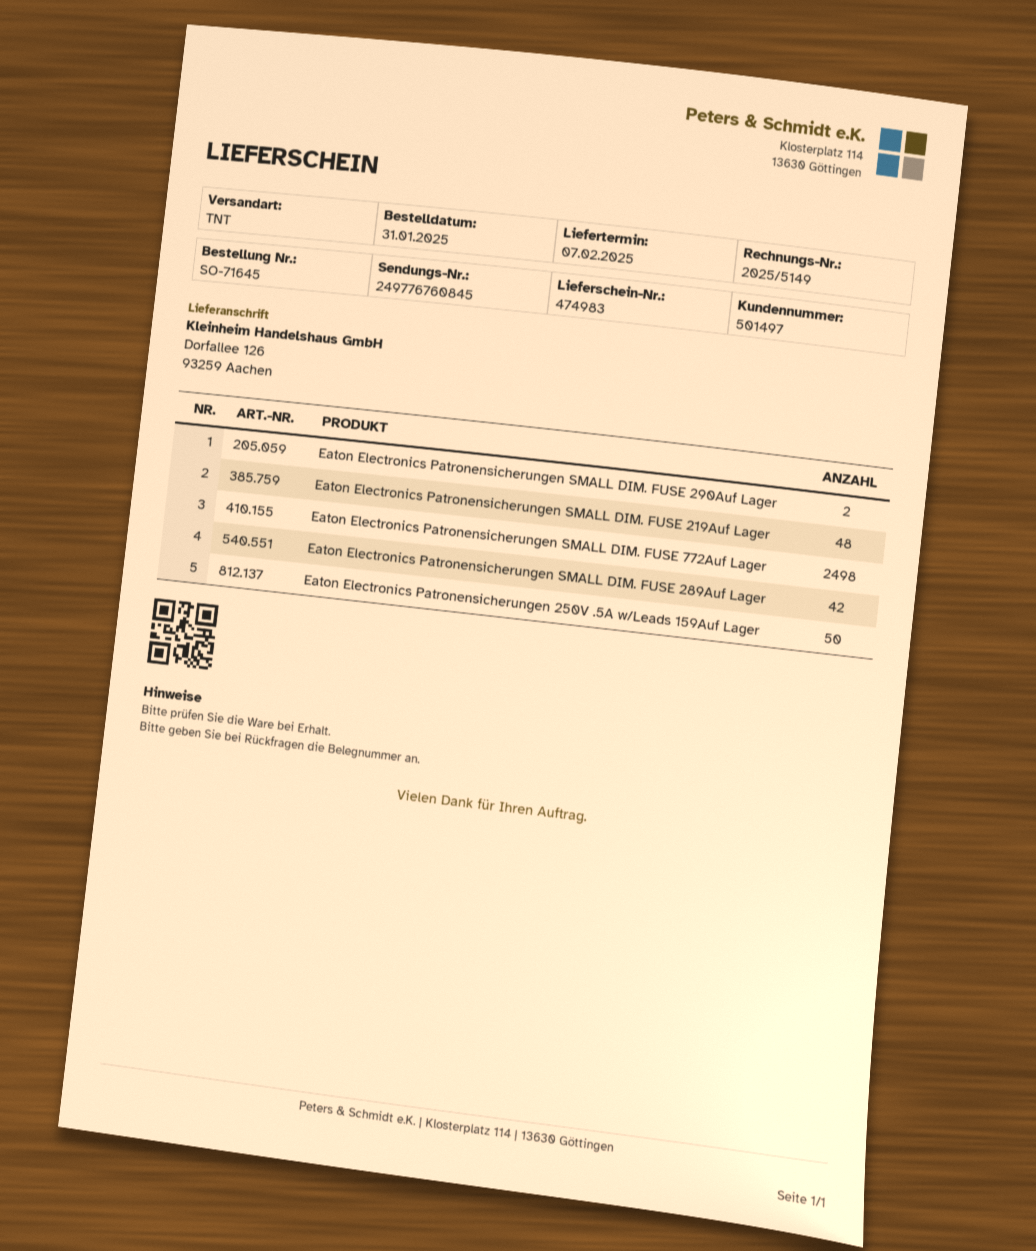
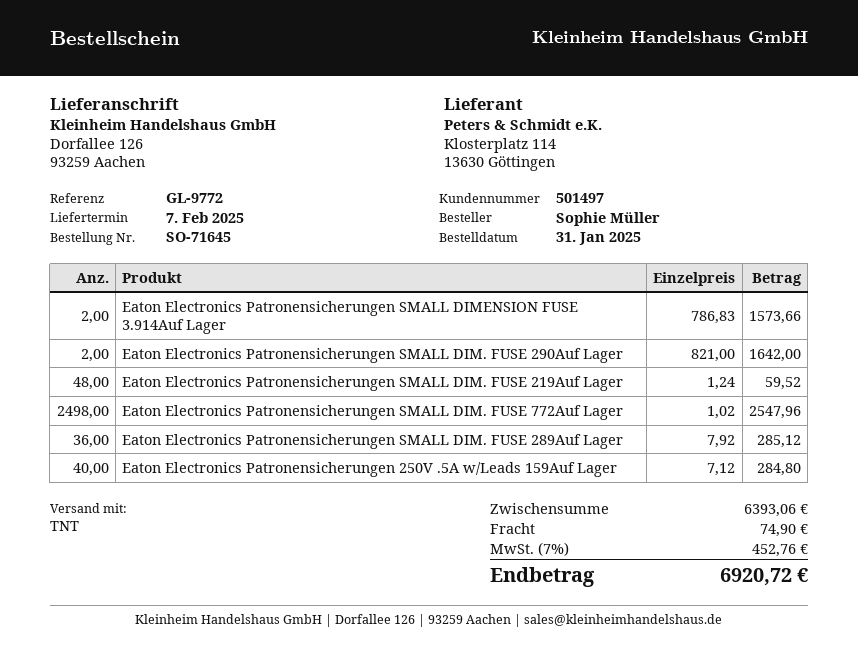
Eaton Electronics Patronensicherungen SMALL DIM. FUSE 289Auf Lager: 42 -> 36
Eaton Electronics Patronensicherungen 250V .5A w/Leads 159Auf Lager: 50 -> 40
Eaton Electronics Patronensicherungen SMALL DIMENSION FUSE 3.914Auf Lager: none -> 2

